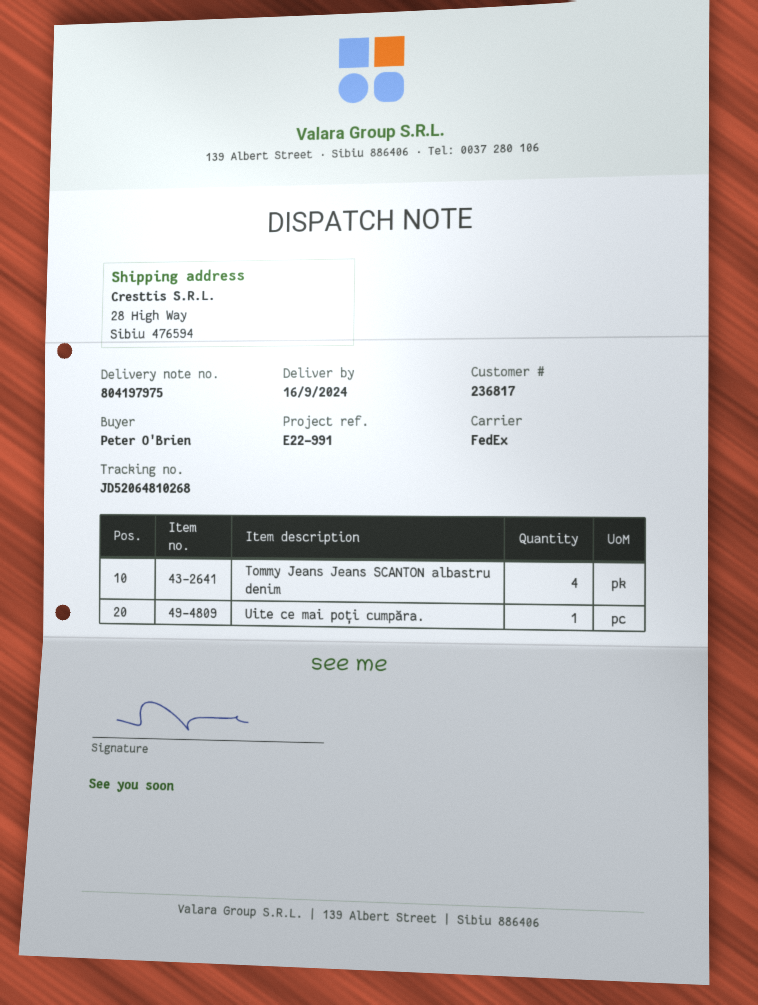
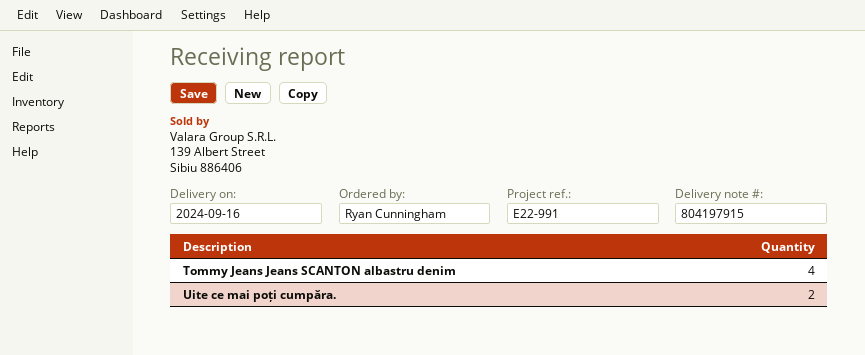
delivery note number: 804197975 -> 804197915
ordered by: Peter O'Brien -> Ryan Cunningham
Uite ce mai poți cumpăra.: 1 -> 2

